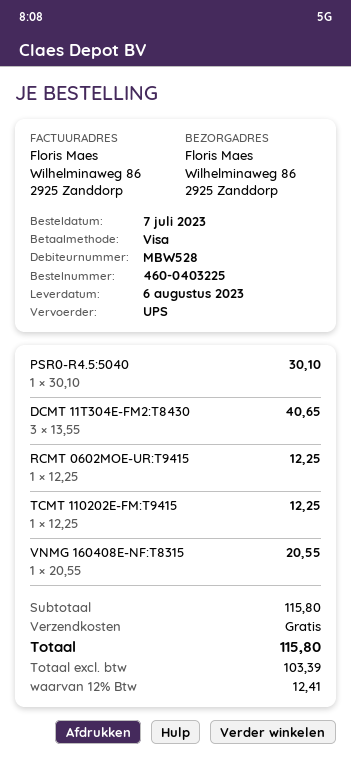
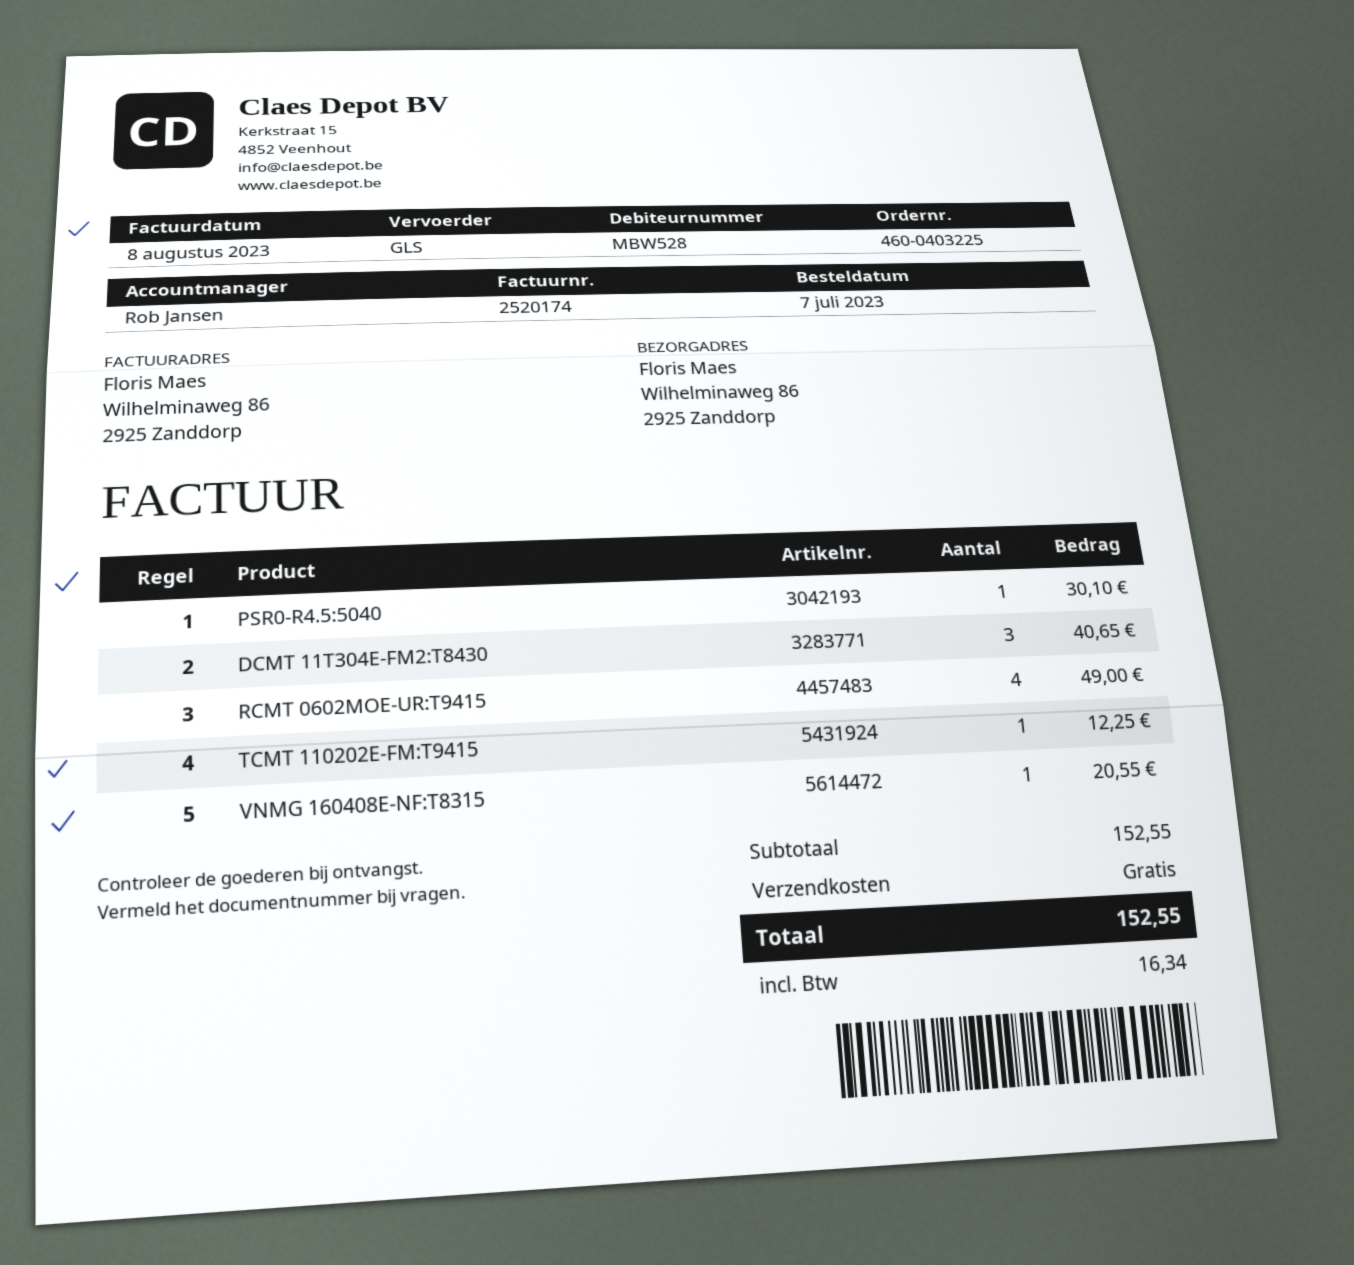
shipping method: UPS -> GLS
RCMT 0602MOE-UR:T9415: 1 for 12.25 -> 4 for 49.00
subtotal: 115.80 -> 152.55
tax: 12.41 -> 16.34
total: 115.80 -> 152.55

